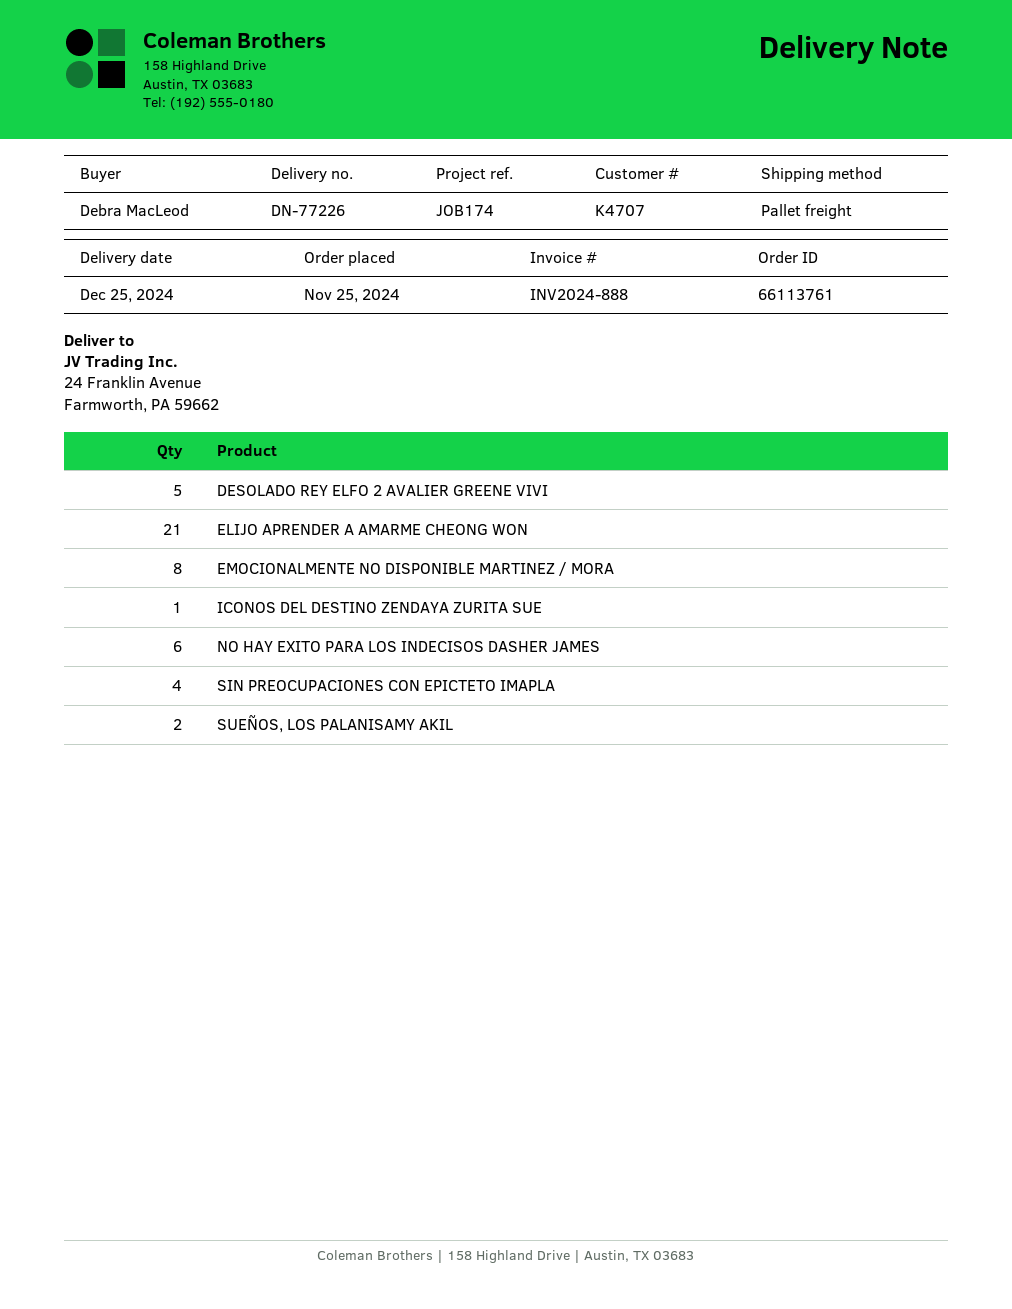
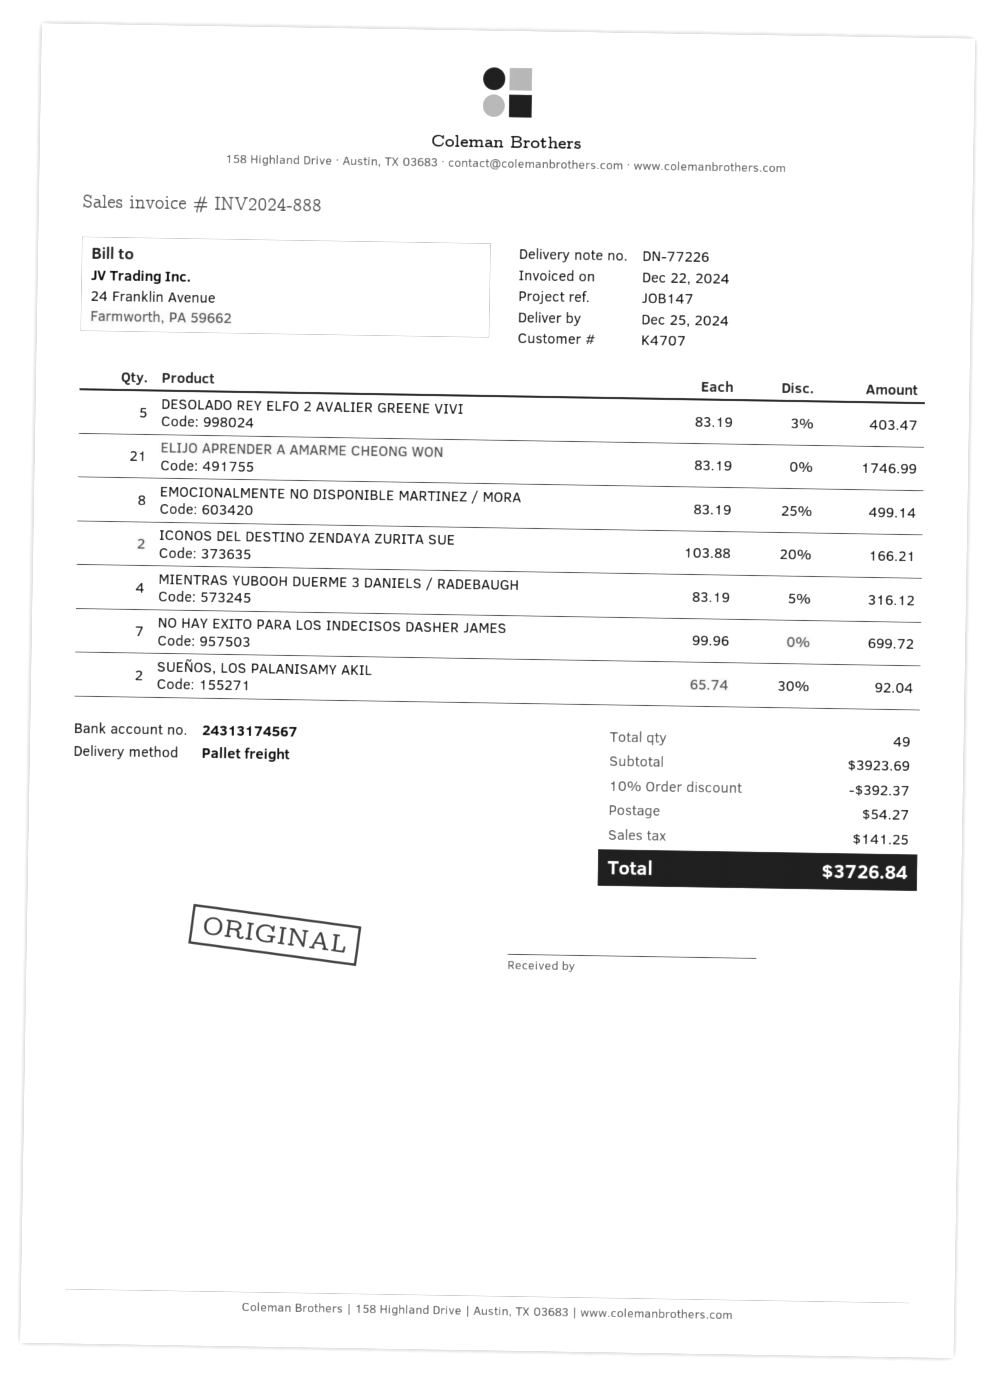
reference: JOB174 -> JOB147
ICONOS DEL DESTINO ZENDAYA ZURITA SUE: 1 -> 2
NO HAY EXITO PARA LOS INDECISOS DASHER JAMES: 6 -> 7
SIN PREOCUPACIONES CON EPICTETO IMAPLA: 4 -> none
MIENTRAS YUBOOH DUERME 3 DANIELS / RADEBAUGH: none -> 4

